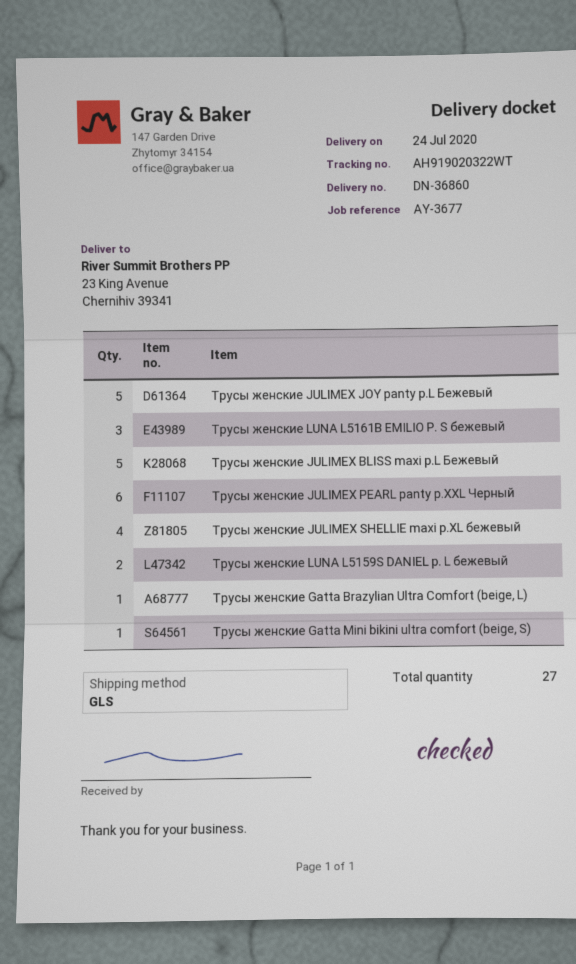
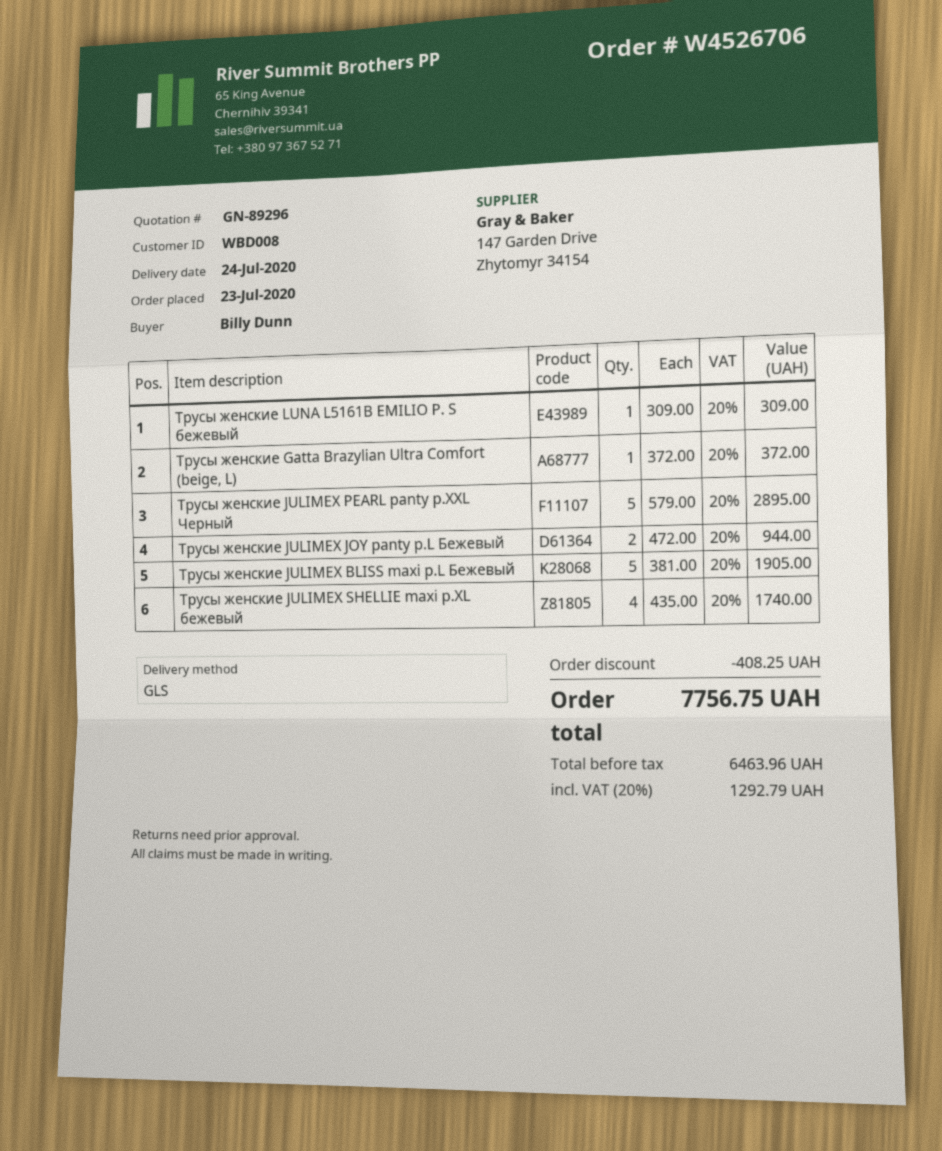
Трусы женские JULIMEX JOY panty p.L Бежевый: 5 -> 2
Трусы женские LUNA L5161B EMILIO Р. S бежевый: 3 -> 1
Трусы женские JULIMEX PEARL panty p.XXL Черный: 6 -> 5
Трусы женские LUNA L5159S DANIEL р. L бежевый: 2 -> none
Трусы женские Gatta Mini bikini ultra comfort (beige, S): 1 -> none

